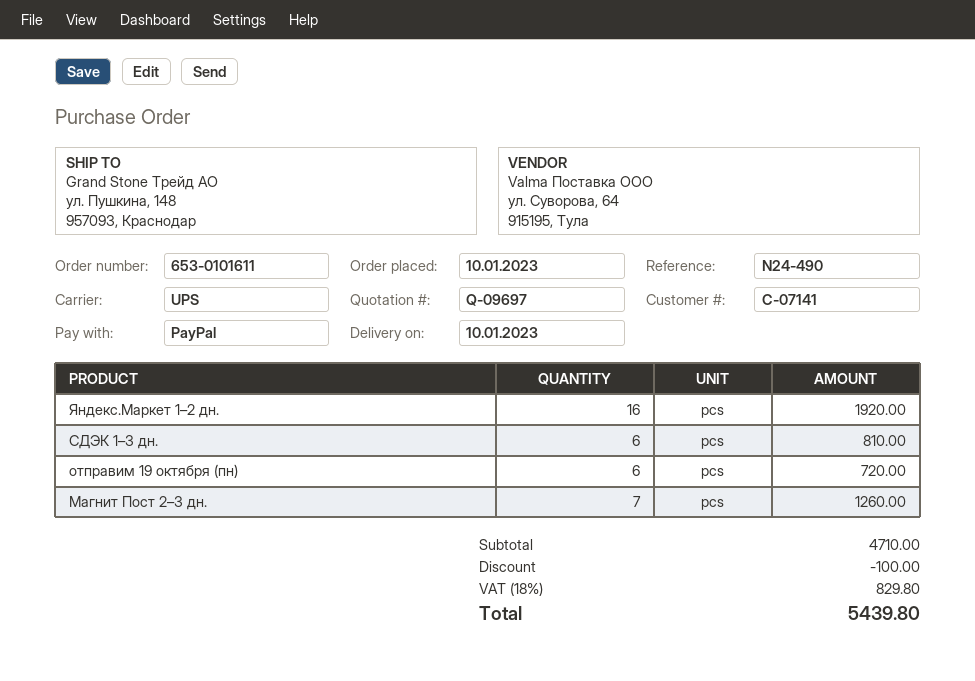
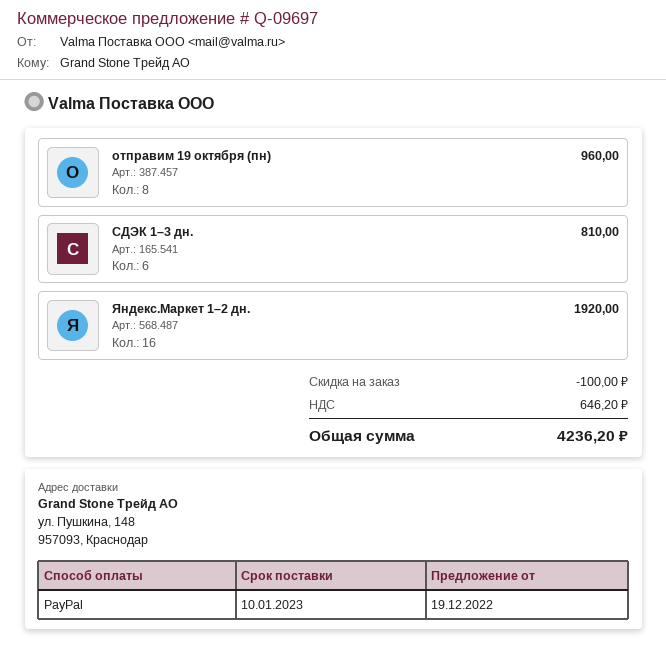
отправим 19 октября (пн): 6 for 720.00 -> 8 for 960.00
Магнит Пост 2–3 дн.: 7 for 1260.00 -> none
tax: 829.80 -> 646.20
total: 5439.80 -> 4236.20

